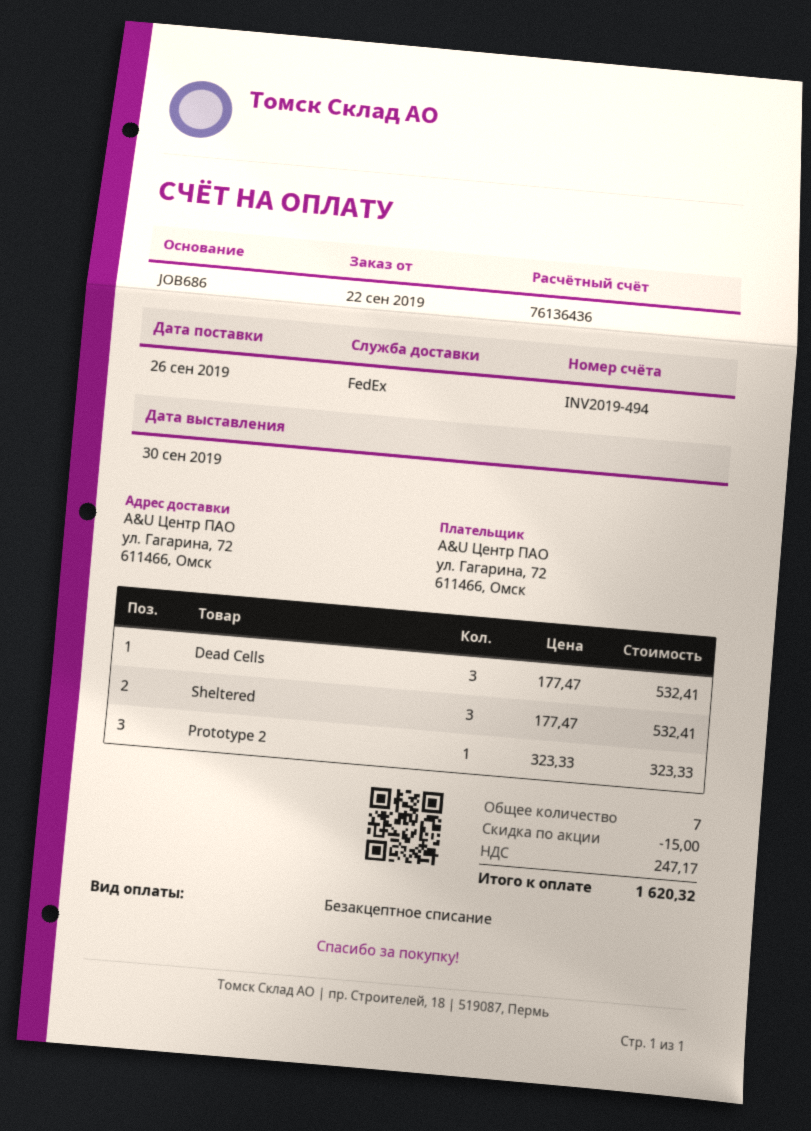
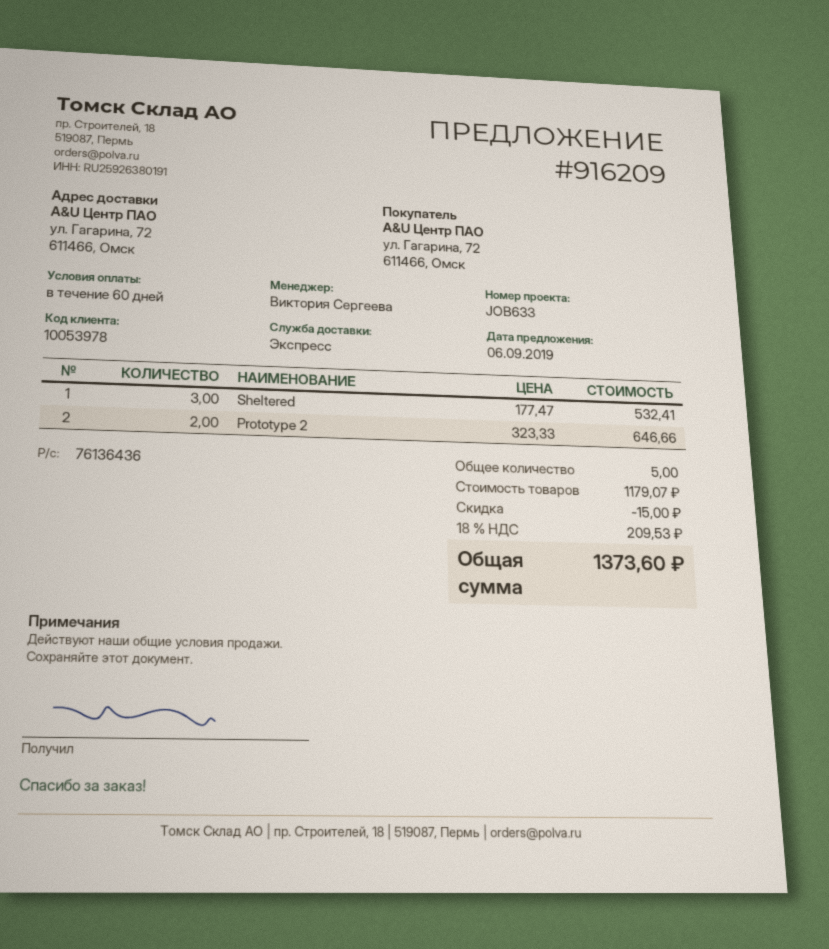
reference: JOB686 -> JOB633
shipping method: FedEx -> express
Dead Cells: 3 x 177.47 = 532.41 -> none
Prototype 2: 1 x 323.33 = 323.33 -> 2 x 323.33 = 646.66
total quantity: 7 -> 5
tax: 247.17 -> 209.53
total: 1620.32 -> 1373.60

